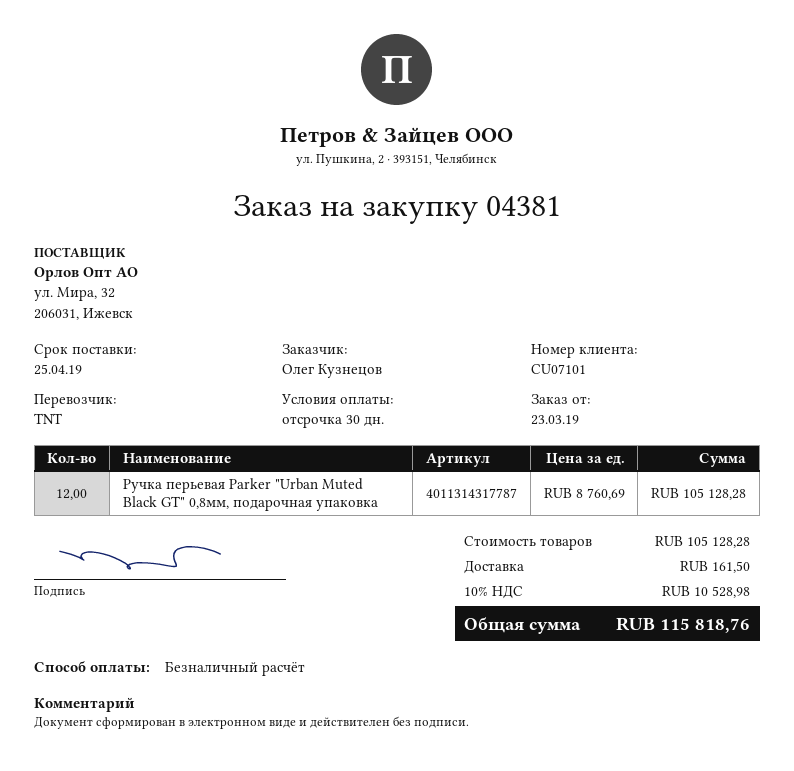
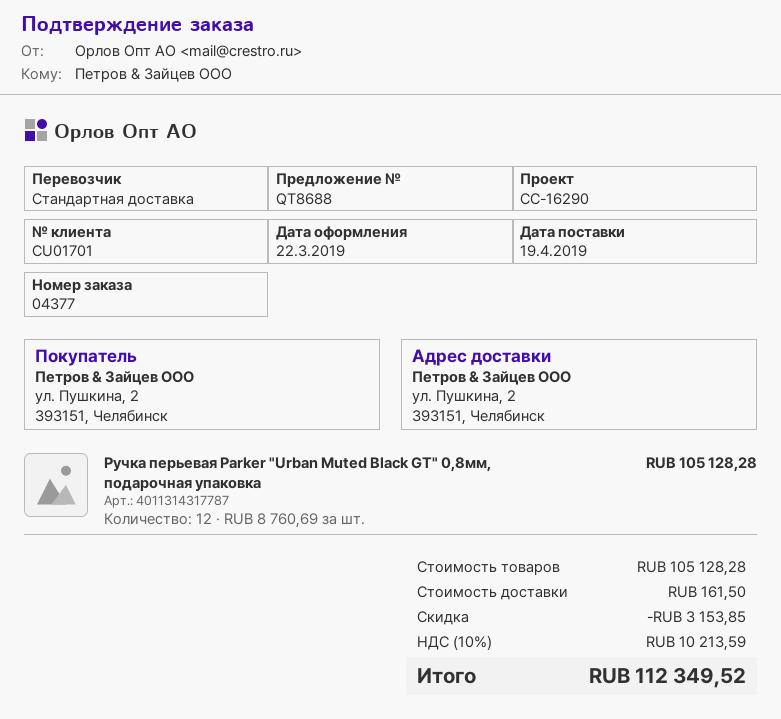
order number: 04381 -> 04377
order date: 2019-03-23 -> 2019-03-22
delivery date: 2019-04-25 -> 2019-04-19
customer number: CU07101 -> CU01701
shipping method: TNT -> standard
discount: none -> 3153.85
tax: 10% = 10528.98 -> 10% = 10213.59
total: 115818.76 -> 112349.52

